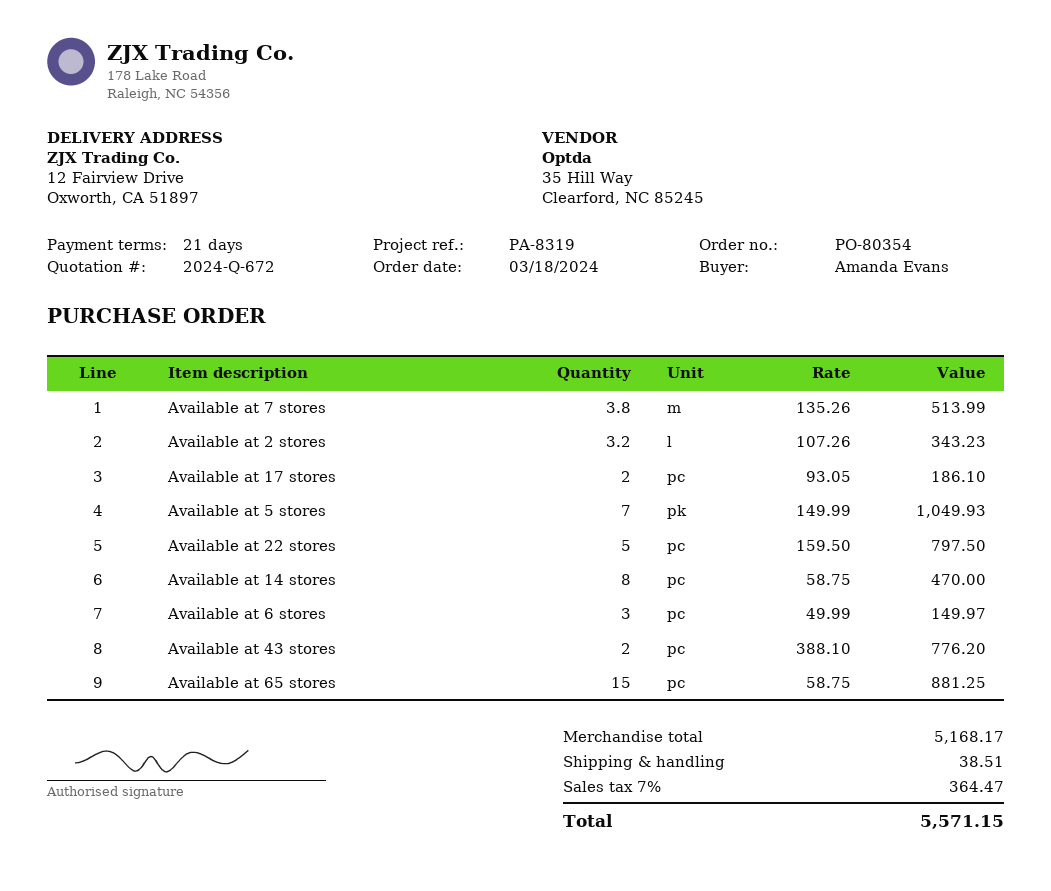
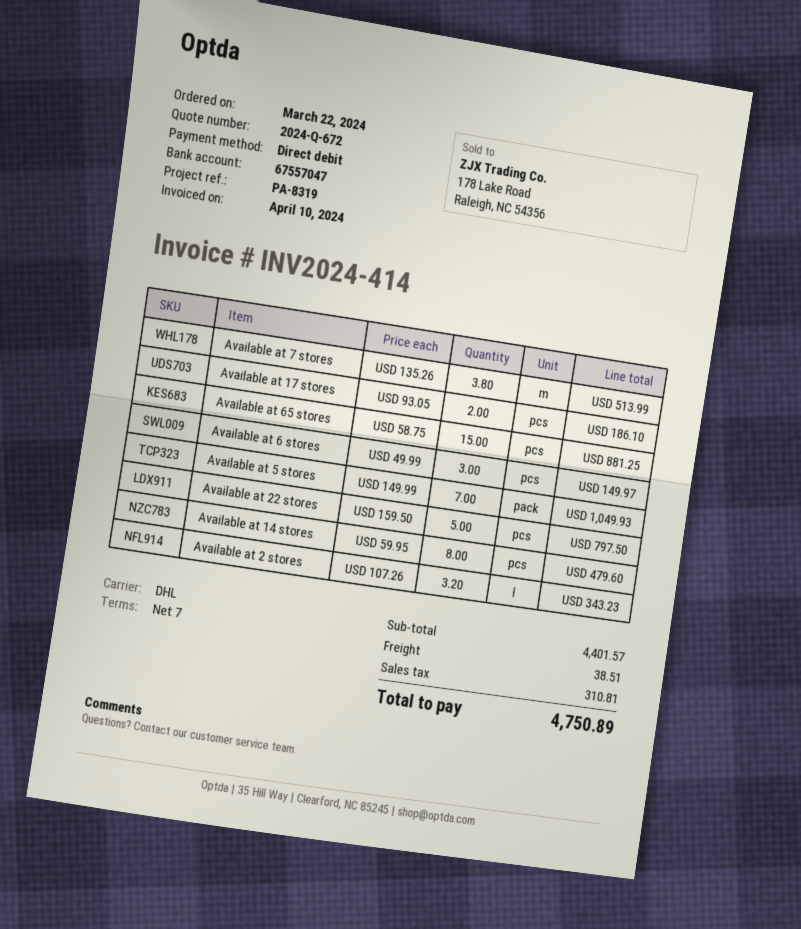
order date: 2024-03-18 -> 2024-03-22
payment terms: 21 days -> 7 days
Available at 14 stores: 8 x 58.75 = 470.00 -> 8 x 59.95 = 479.60
Available at 43 stores: 2 x 388.10 = 776.20 -> none
subtotal: 5168.17 -> 4401.57
tax: 364.47 -> 310.81
total: 5571.15 -> 4750.89

